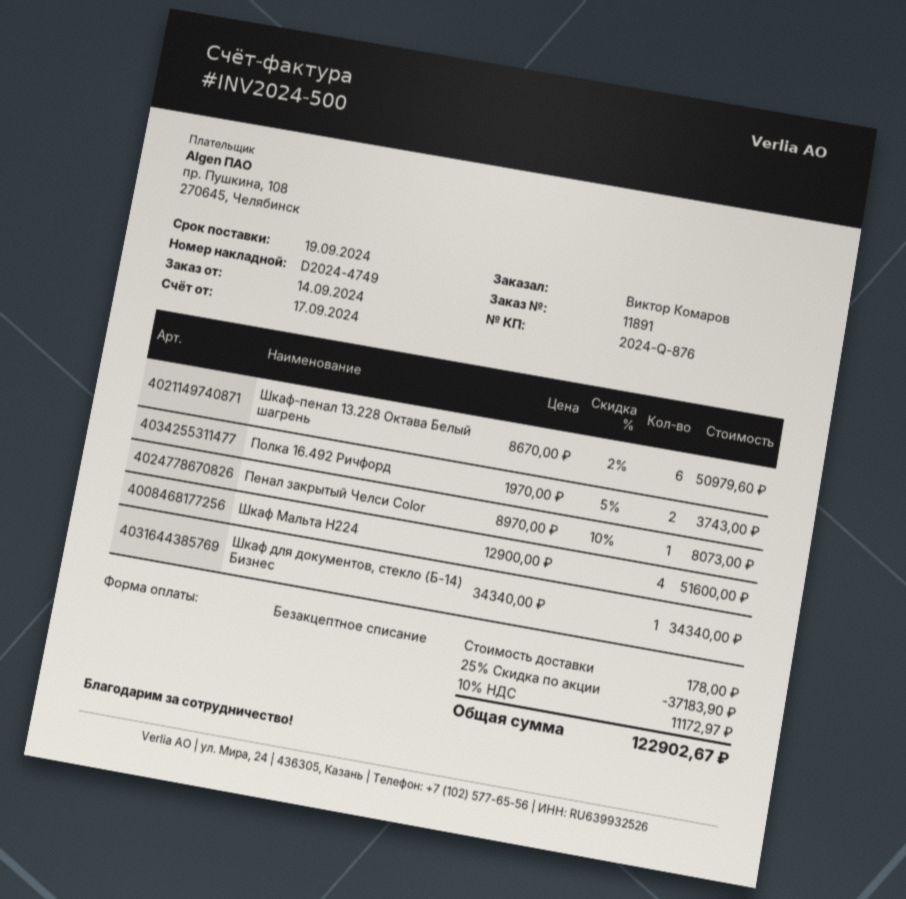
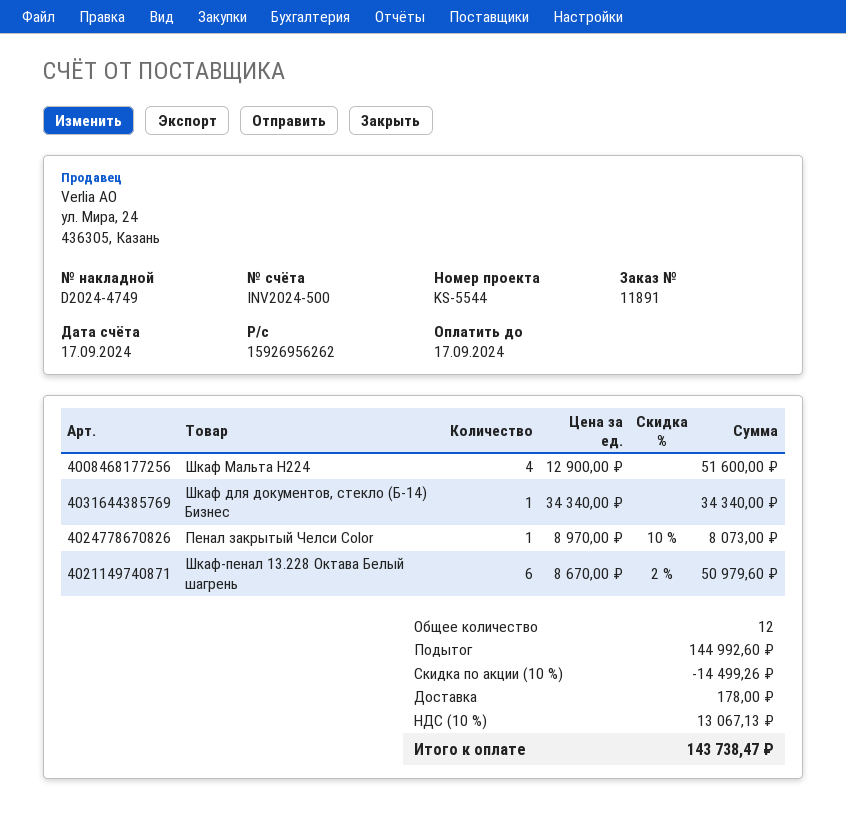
Полка 16.492 Ричфорд: 2 x 1970.00 - 5% = 3743.00 -> none
discount: 25% = 37183.90 -> 10% = 14499.26
tax: 10% = 11172.97 -> 10% = 13067.13
total: 122902.67 -> 143738.47

